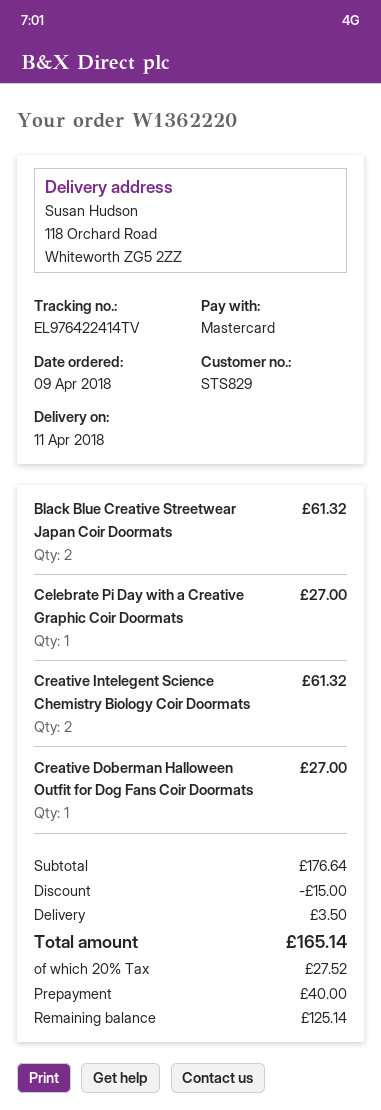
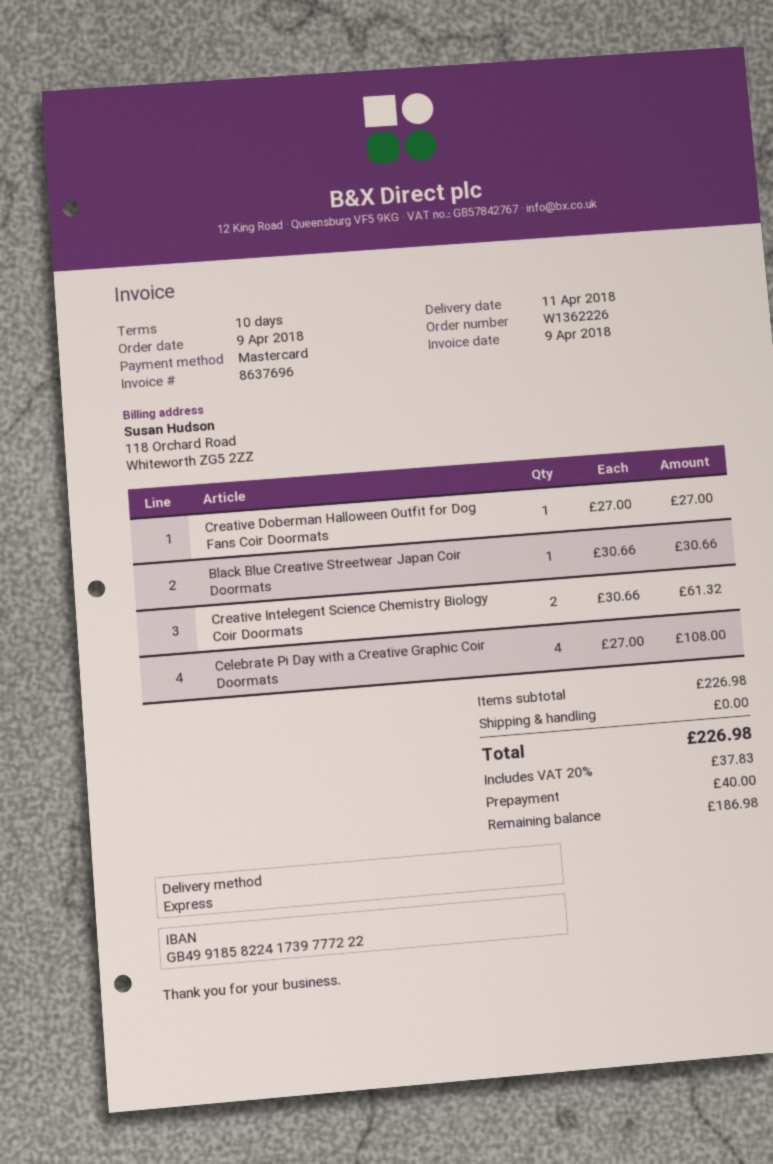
order number: W1362220 -> W1362226
Black Blue Creative Streetwear Japan Coir Doormats: 2 for 61.32 -> 1 for 30.66
Celebrate Pi Day with a Creative Graphic Coir Doormats: 1 for 27.00 -> 4 for 108.00
subtotal: 176.64 -> 226.98
discount: 15.00 -> none
shipping: 3.50 -> 0.00
tax: 20% = 27.52 -> 20% = 37.83
total: 165.14 -> 226.98
balance: 125.14 -> 186.98

